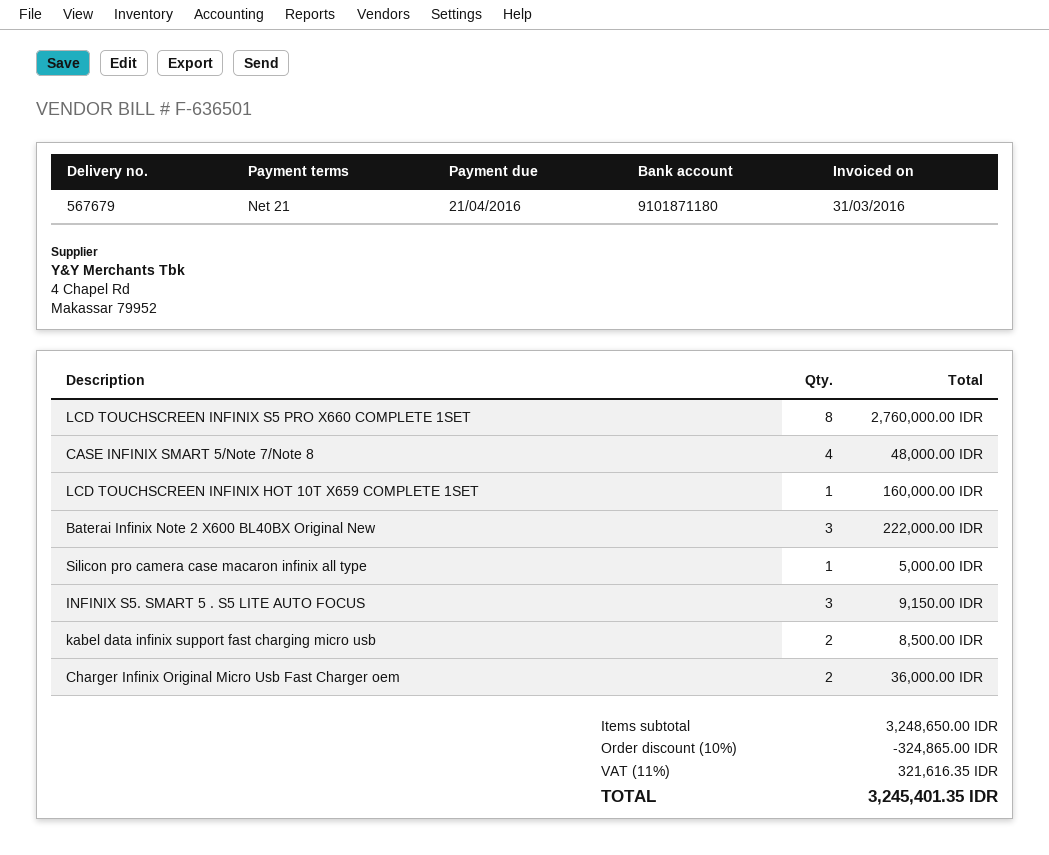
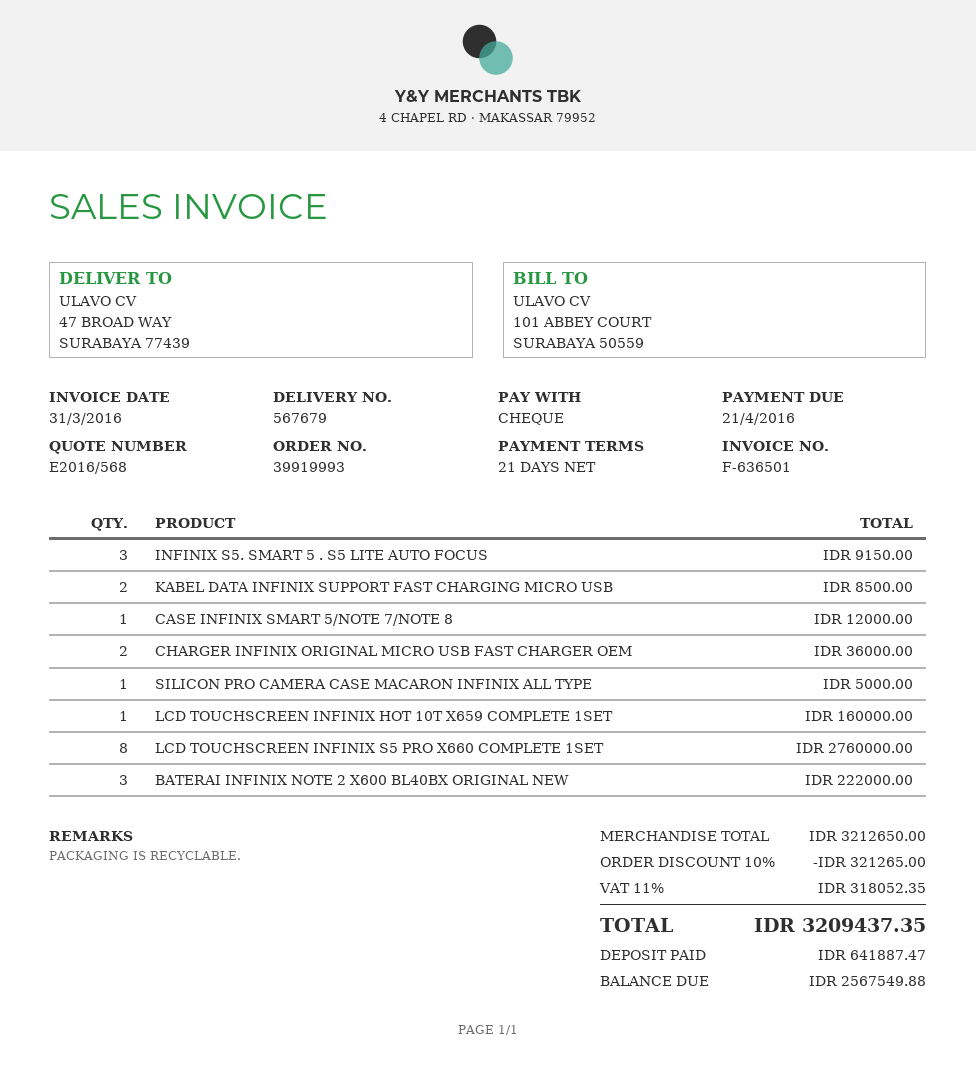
CASE INFINIX SMART 5/Note 7/Note 8: 4 for 48000.00 -> 1 for 12000.00
subtotal: 3248650.00 -> 3212650.00
discount: 10% = 324865.00 -> 10% = 321265.00
tax: 11% = 321616.35 -> 11% = 318052.35
total: 3245401.35 -> 3209437.35

